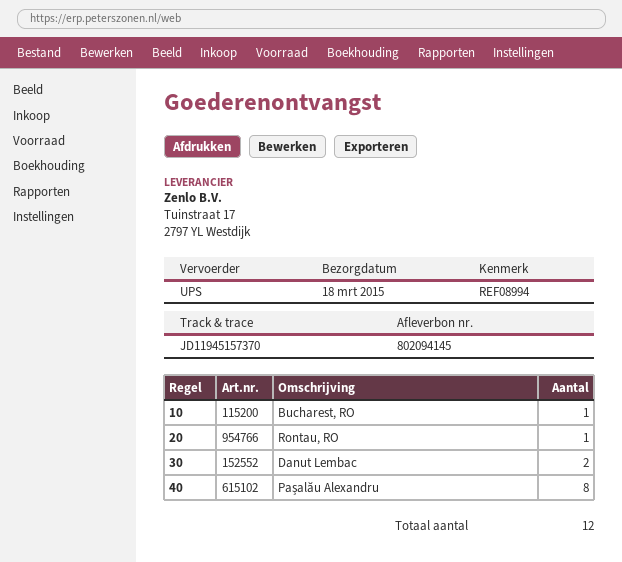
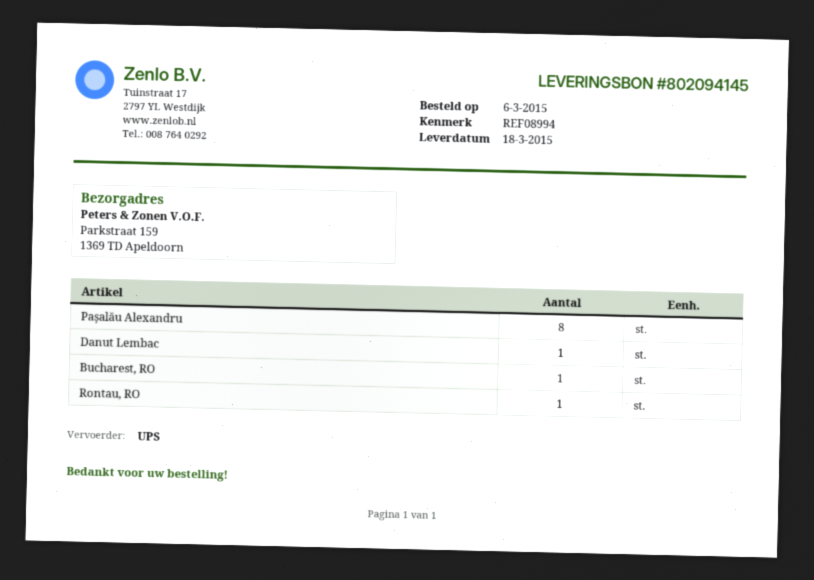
Danut Lembac: 2 -> 1

